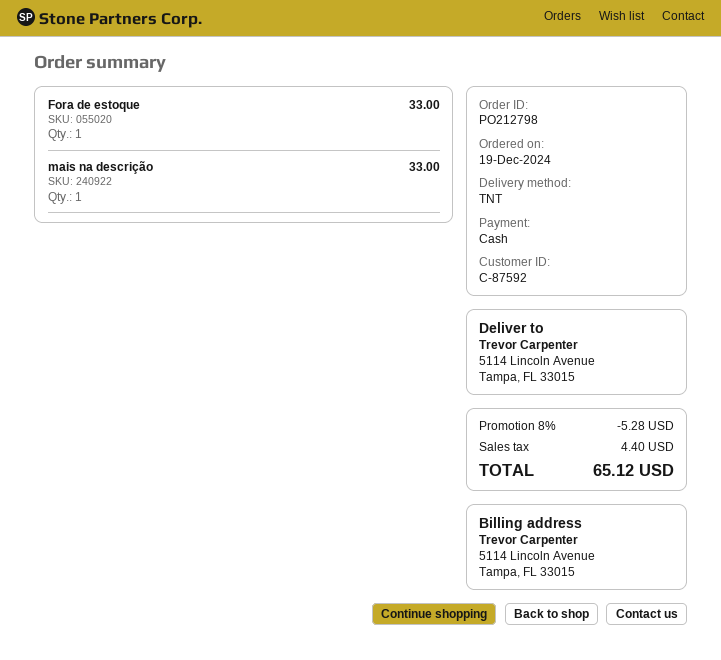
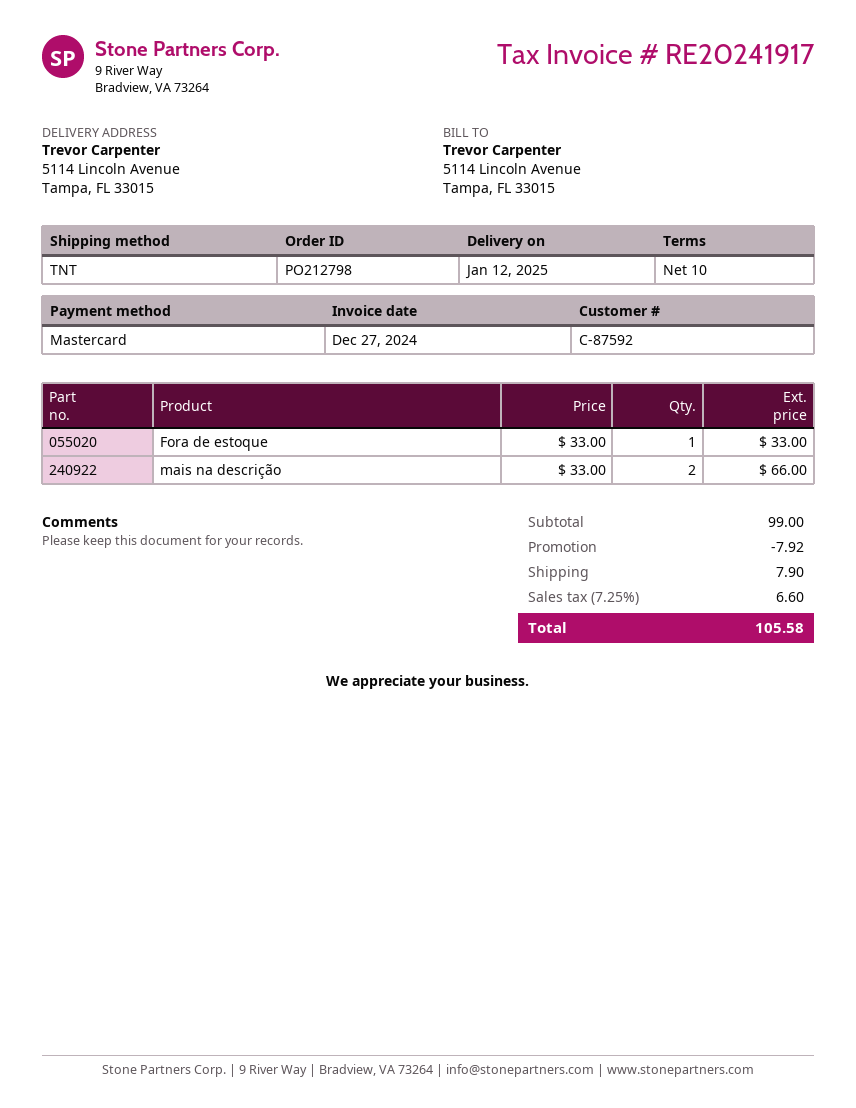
payment method: cash -> Mastercard
mais na descrição: 1 for 33.00 -> 2 for 66.00
discount: 5.28 -> 7.92
shipping: none -> 7.90
tax: 4.40 -> 6.60
total: 65.12 -> 105.58

